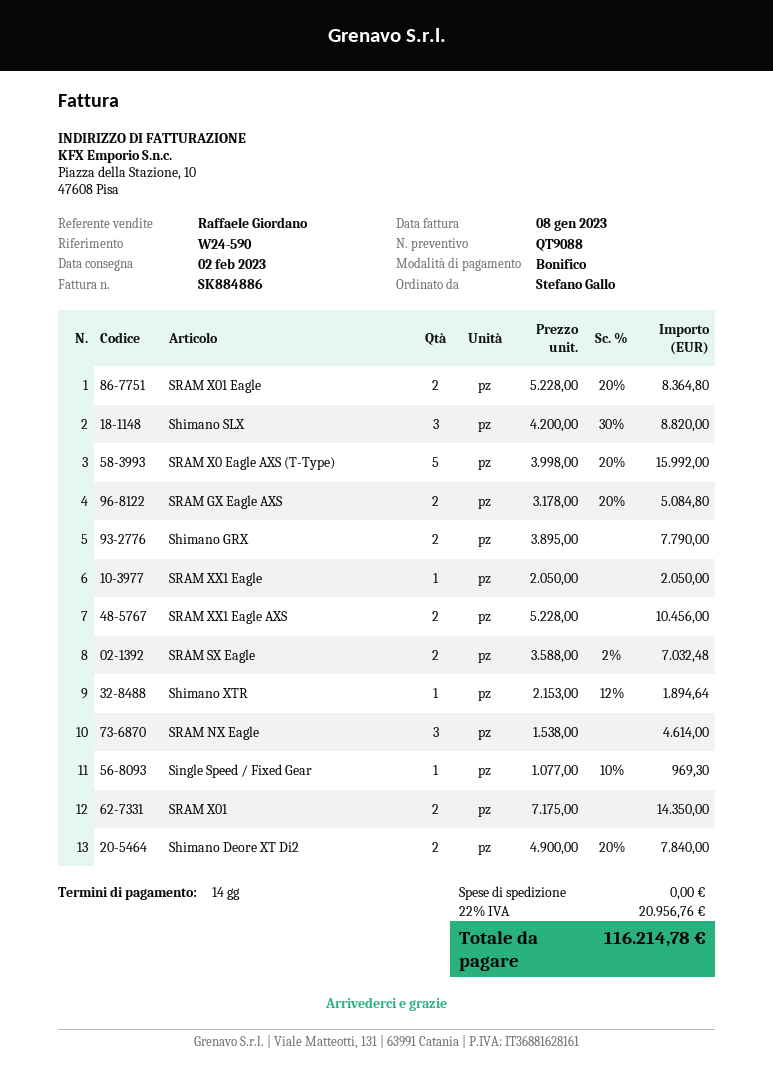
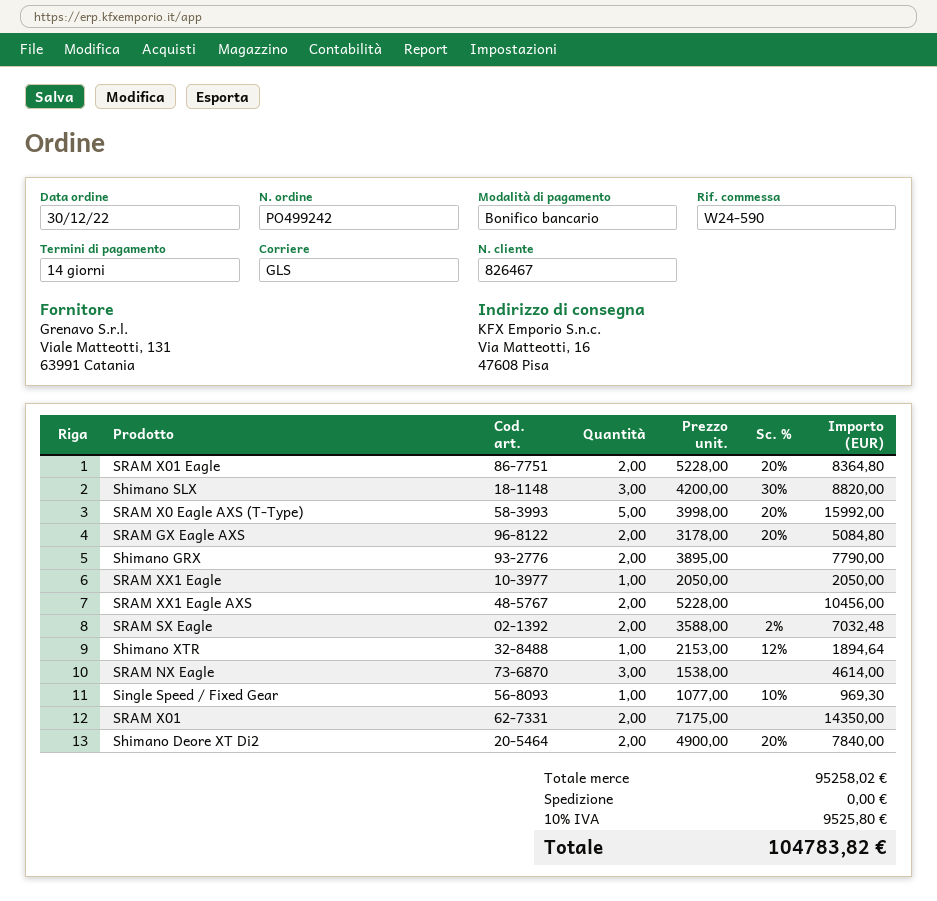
tax: 22% = 20956.76 -> 10% = 9525.80
total: 116214.78 -> 104783.82

